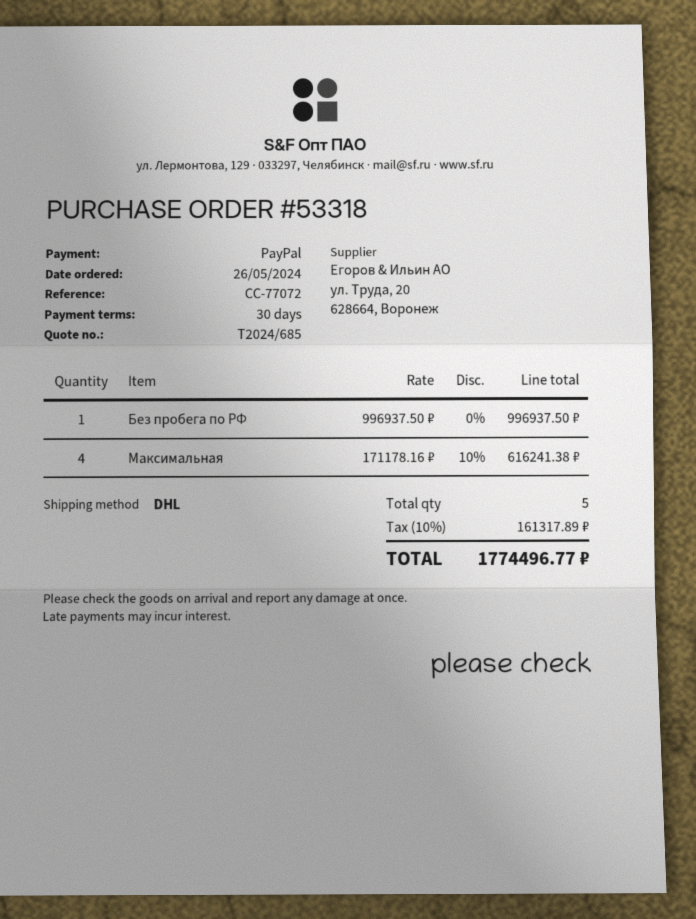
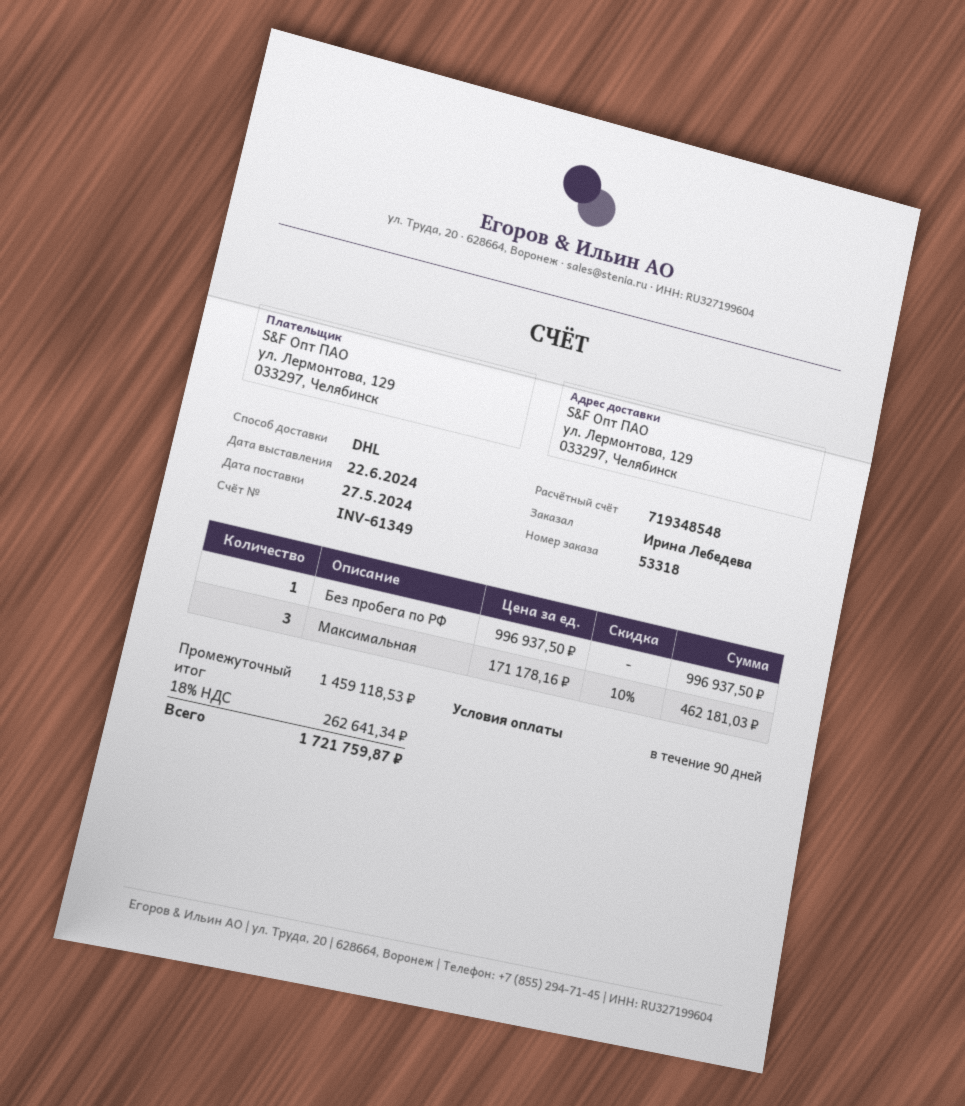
payment terms: 30 days -> 90 days
Максимальная: 4 x 171178.16 - 10% = 616241.38 -> 3 x 171178.16 - 10% = 462181.03
tax: 10% = 161317.89 -> 18% = 262641.34
total: 1774496.77 -> 1721759.87

